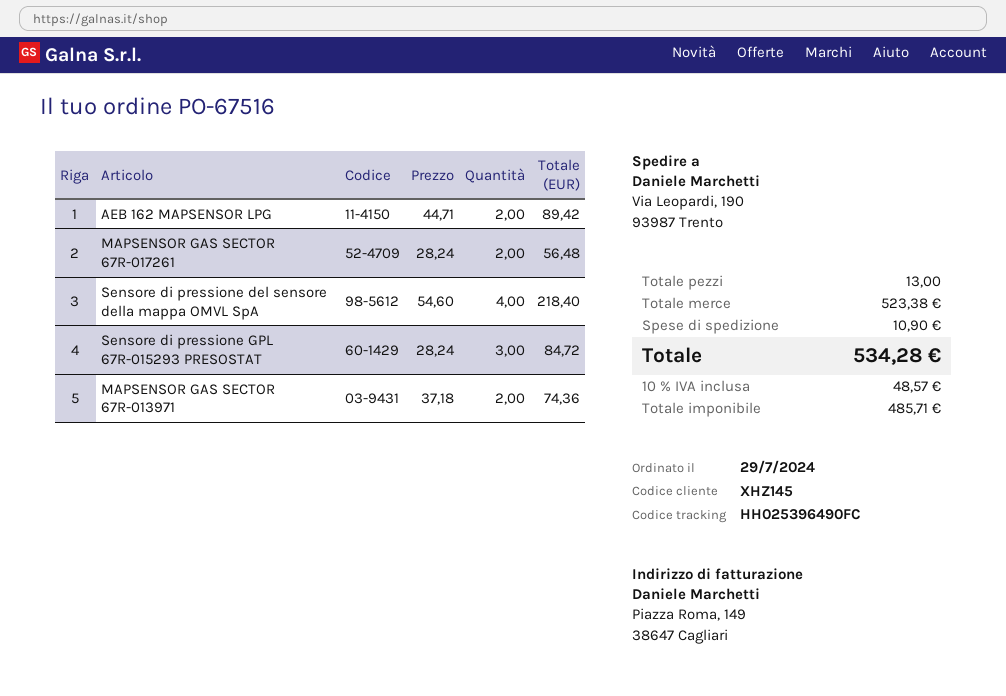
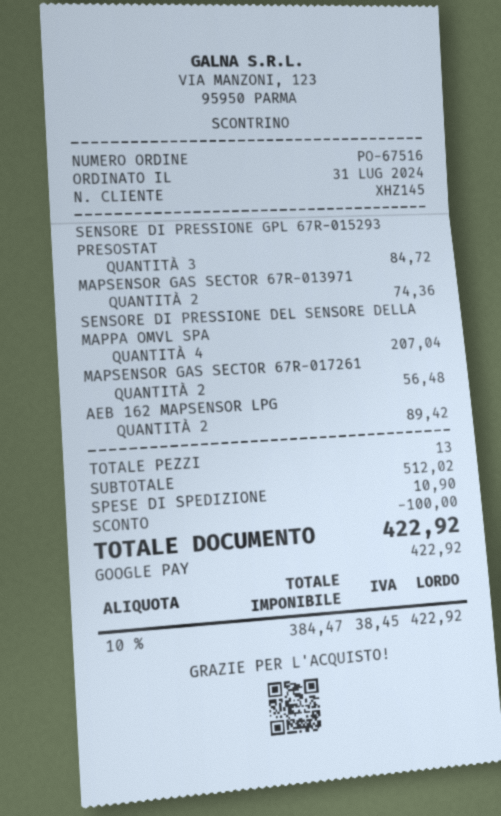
order date: 2024-07-29 -> 2024-07-31
Sensore di pressione del sensore della mappa OMVL SpA: 4 for 218.40 -> 4 for 207.04
subtotal: 523.38 -> 512.02
discount: none -> 100.00
net: 485.71 -> 384.47
tax: 10% = 48.57 -> 10% = 38.45
total: 534.28 -> 422.92

